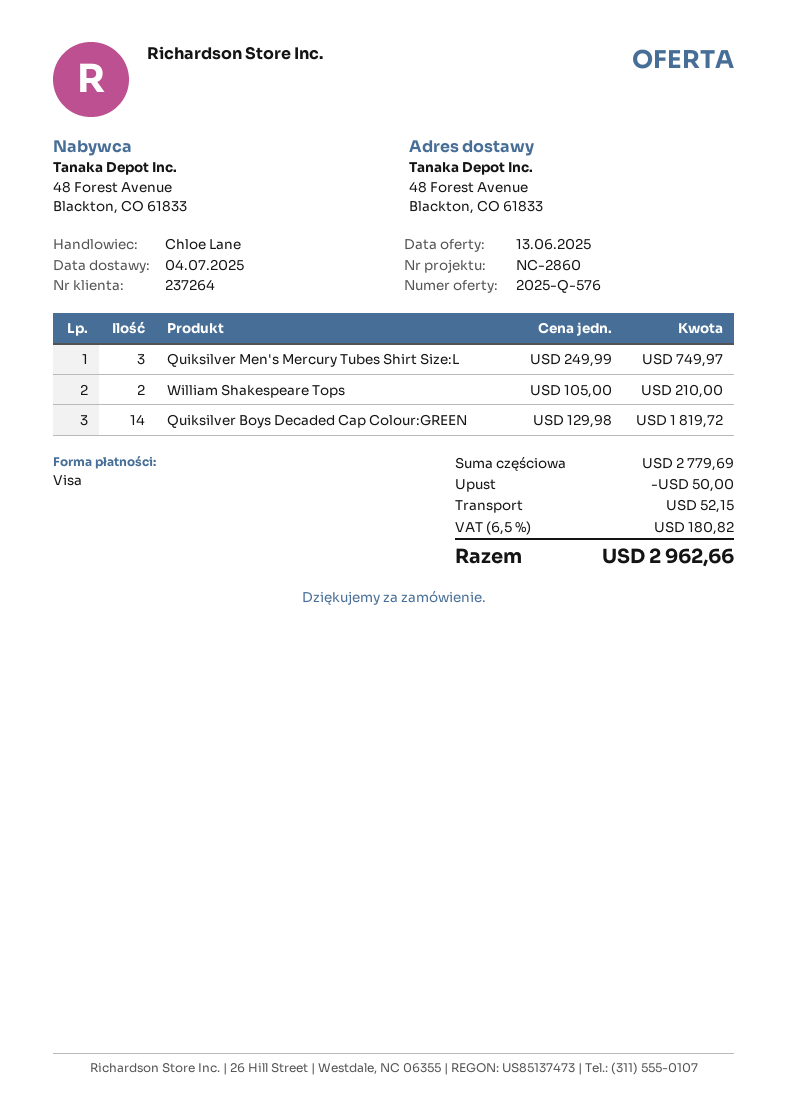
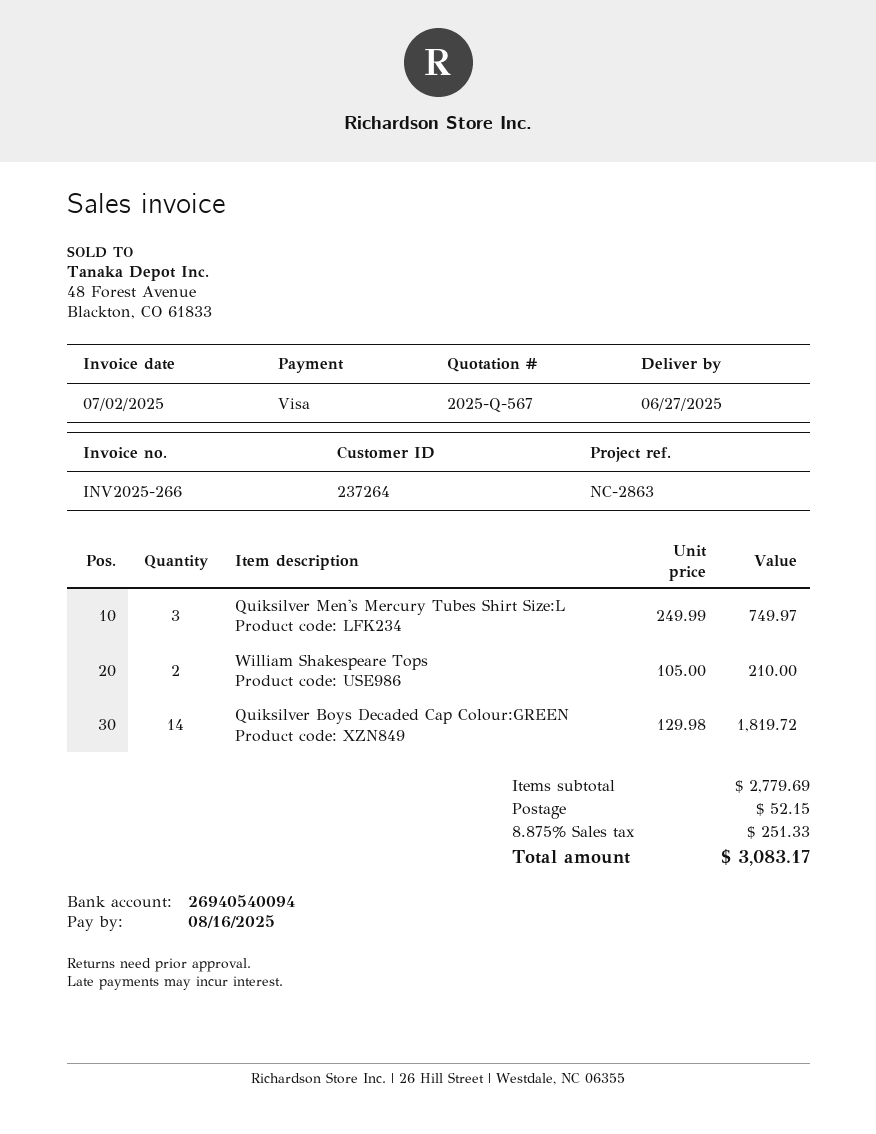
quote number: 2025-Q-576 -> 2025-Q-567
delivery date: 2025-07-04 -> 2025-06-27
reference: NC-2860 -> NC-2863
discount: 50.00 -> none
tax: 6.5% = 180.82 -> 8.875% = 251.33
total: 2962.66 -> 3083.17

